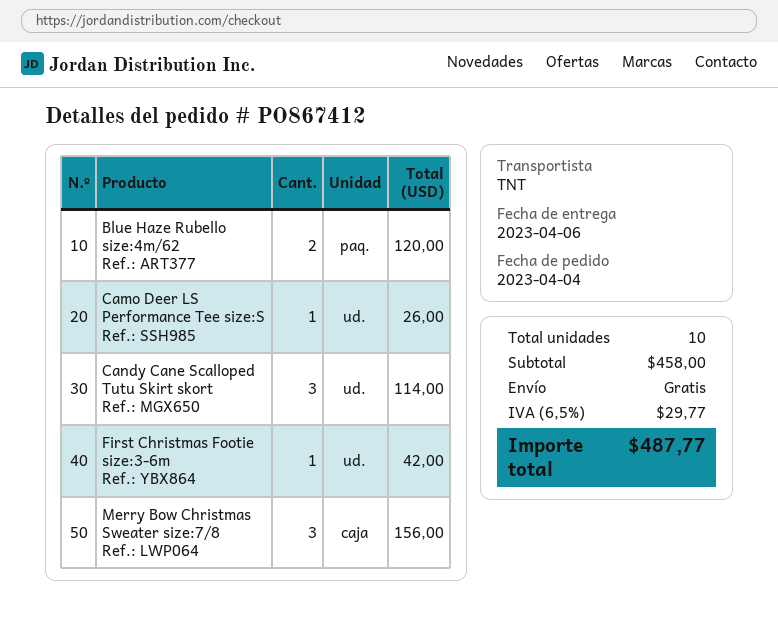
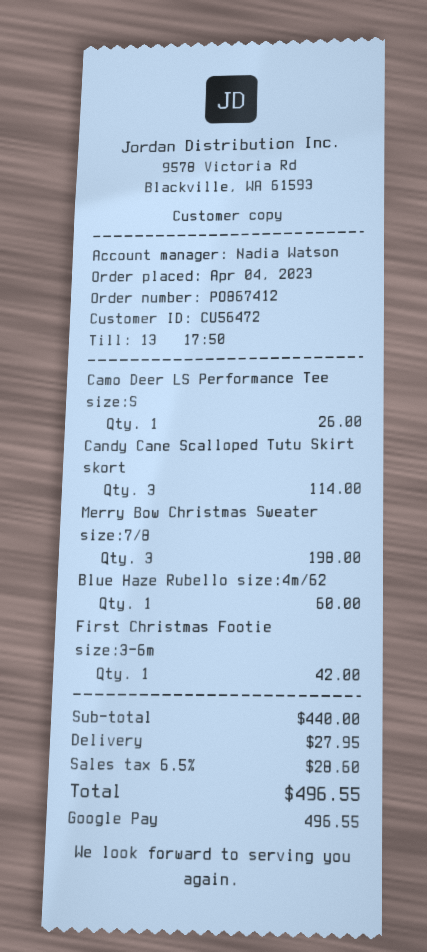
Blue Haze Rubello size:4m/62: 2 for 120.00 -> 1 for 60.00
Merry Bow Christmas Sweater size:7/8: 3 for 156.00 -> 3 for 198.00
subtotal: 458.00 -> 440.00
shipping: 0.00 -> 27.95
tax: 6.5% = 29.77 -> 6.5% = 28.60
total: 487.77 -> 496.55

